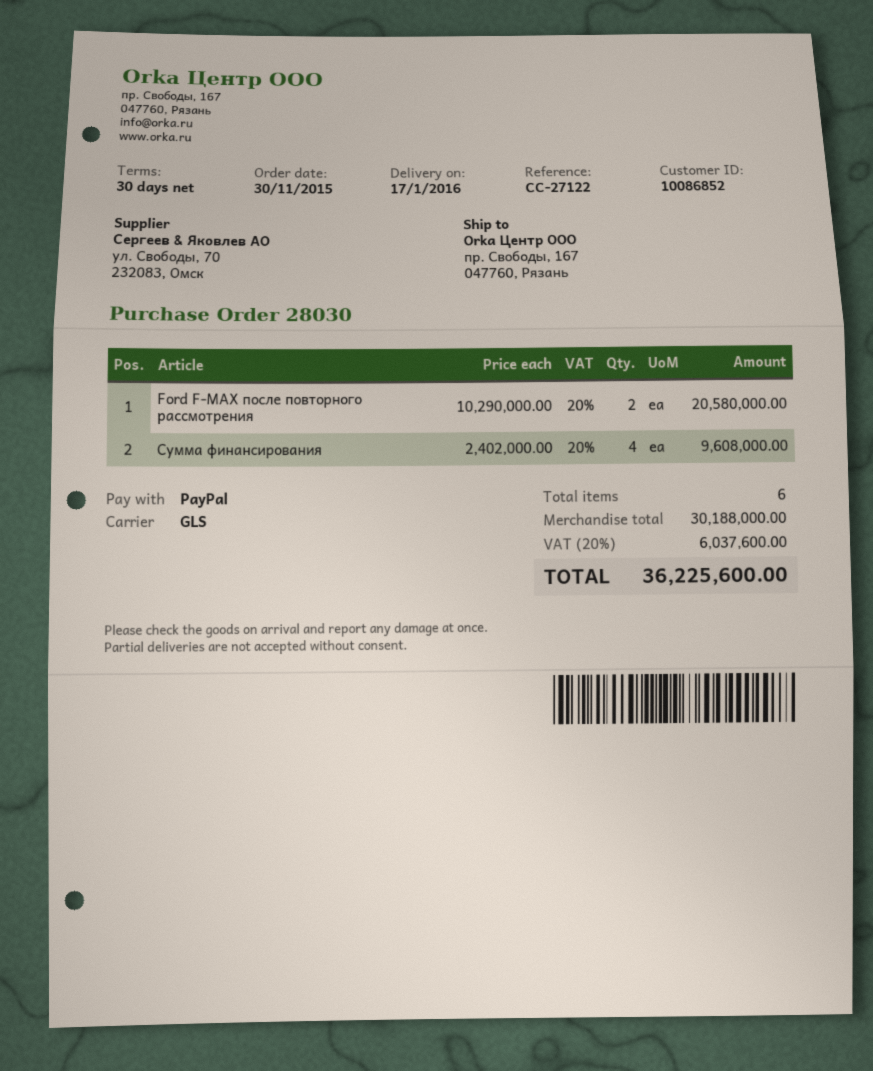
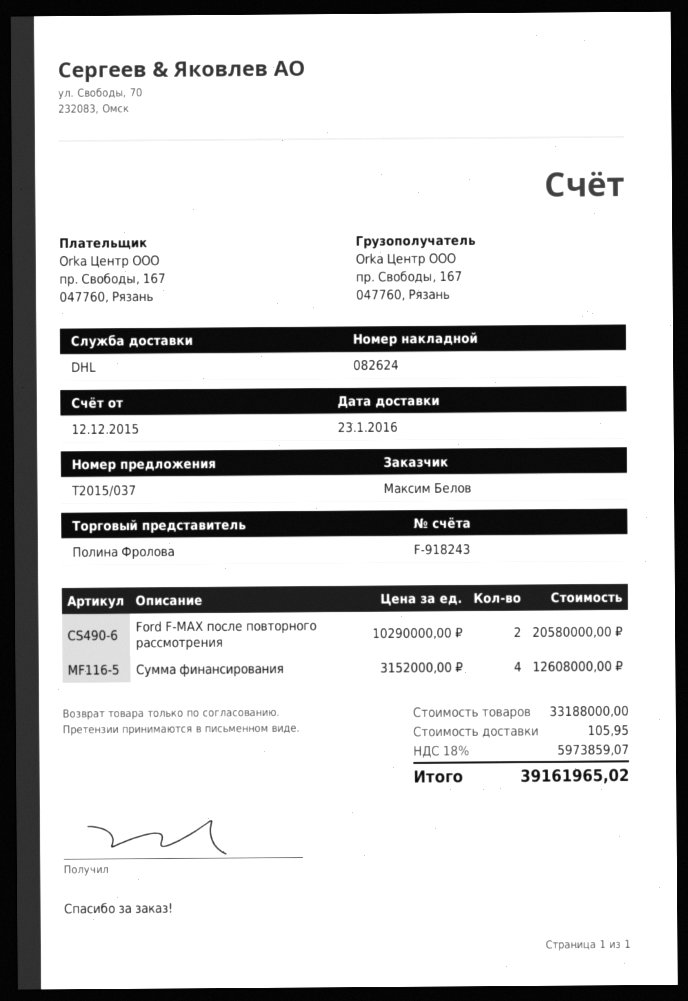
delivery date: 2016-01-17 -> 2016-01-23
shipping method: GLS -> DHL
Сумма финансирования: 4 x 2402000.00 = 9608000.00 -> 4 x 3152000.00 = 12608000.00
subtotal: 30188000.00 -> 33188000.00
shipping: none -> 105.95
tax: 20% = 6037600.00 -> 18% = 5973859.07
total: 36225600.00 -> 39161965.02

